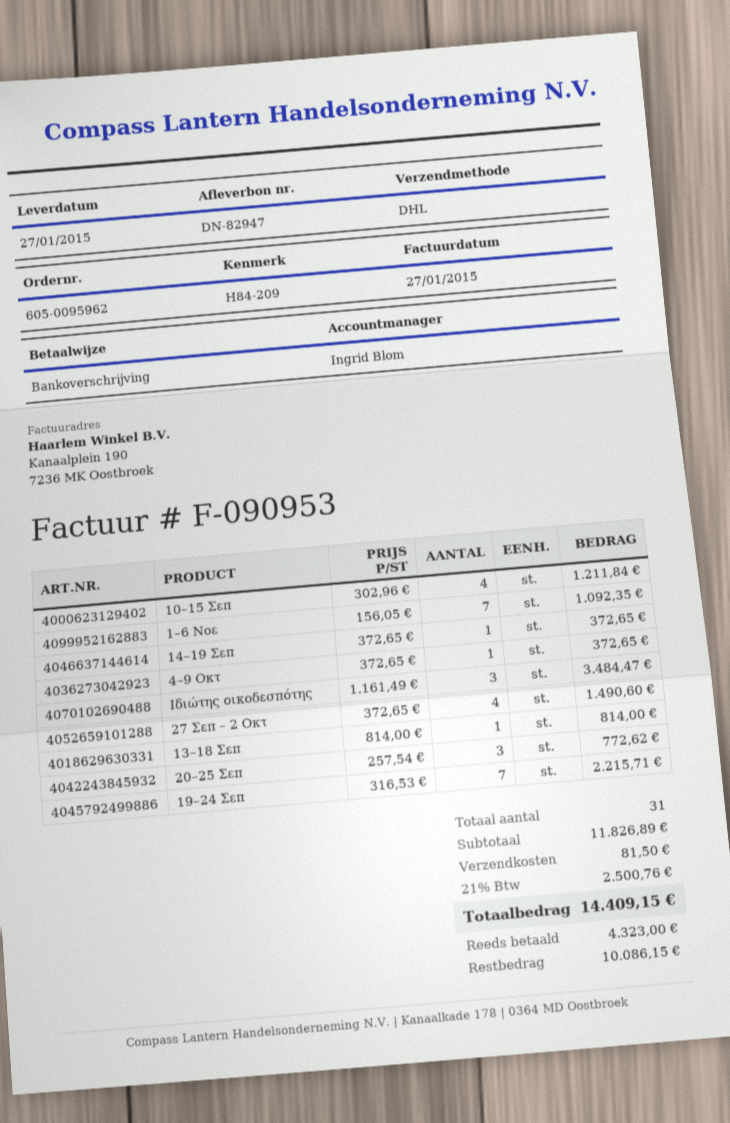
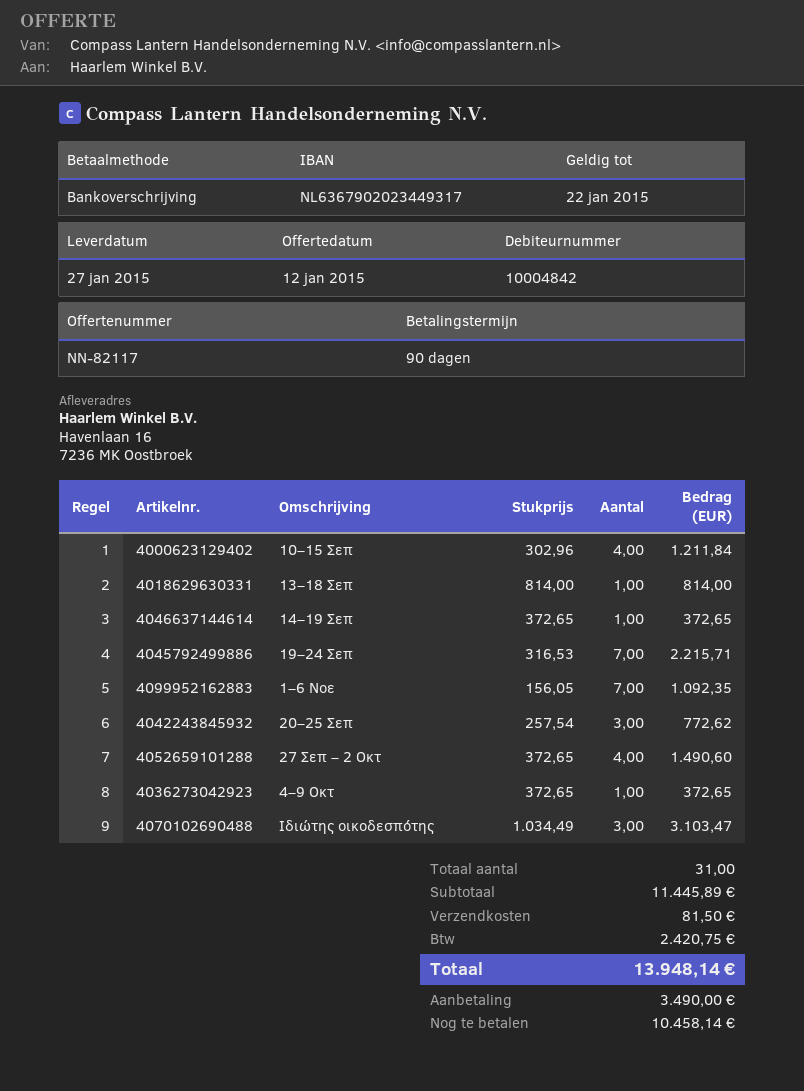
Ιδιώτης οικοδεσπότης: 3 x 1161.49 = 3484.47 -> 3 x 1034.49 = 3103.47
subtotal: 11826.89 -> 11445.89
tax: 2500.76 -> 2420.75
total: 14409.15 -> 13948.14
deposit: 4323.00 -> 3490.00
balance: 10086.15 -> 10458.14

